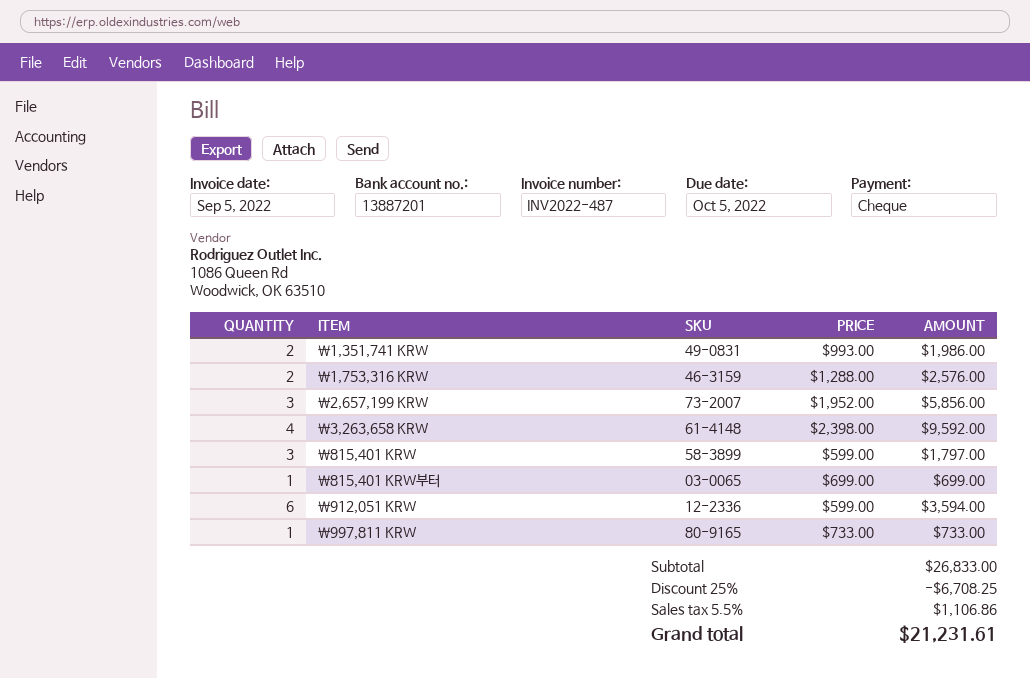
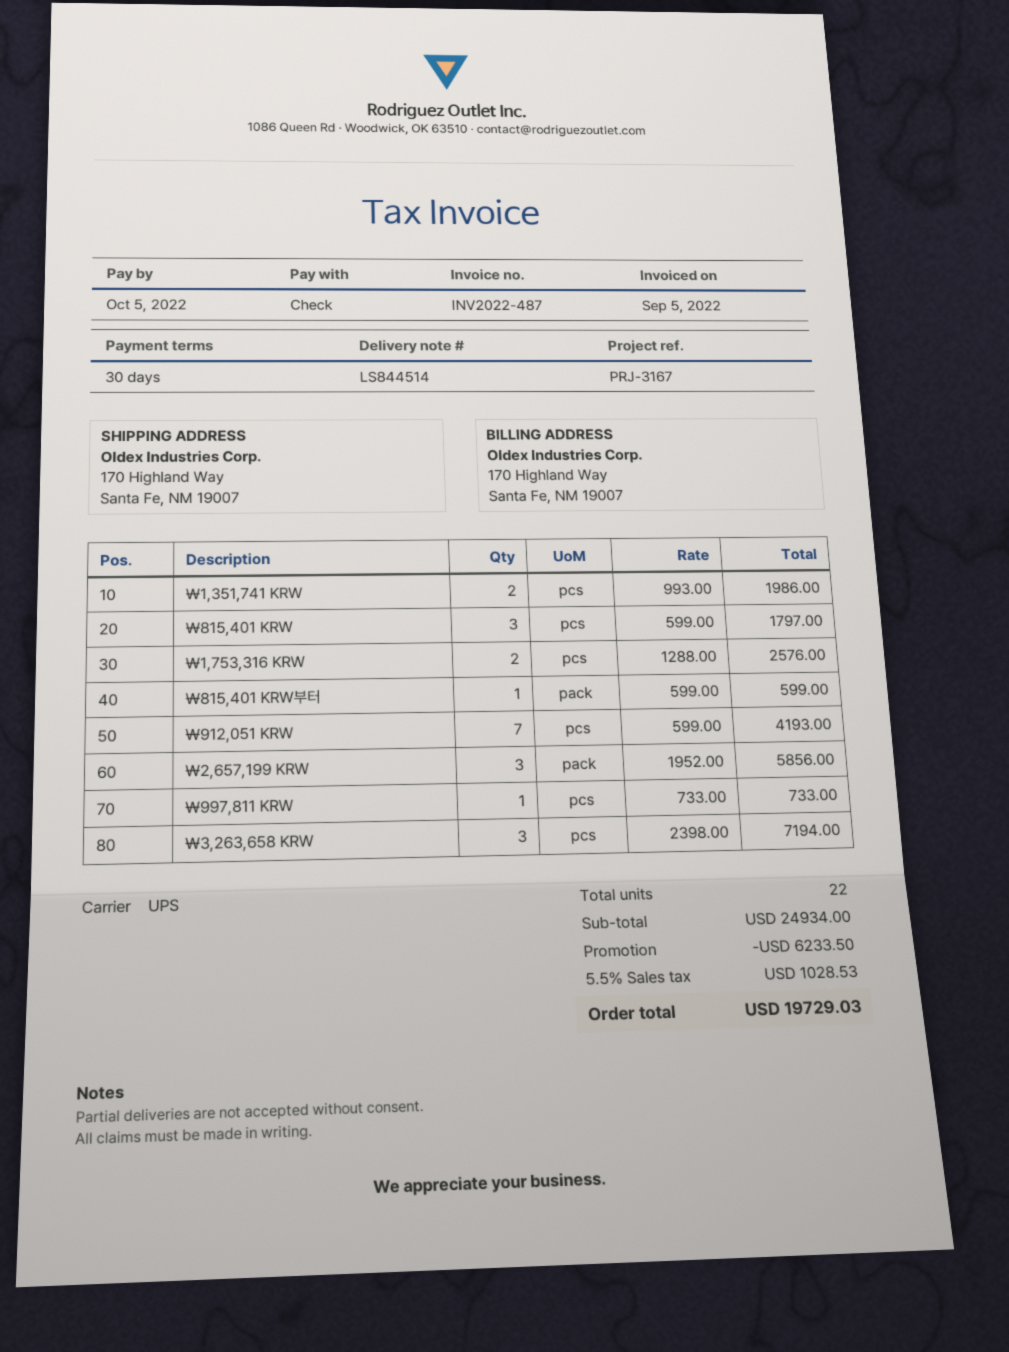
₩3,263,658 KRW: 4 x 2398.00 = 9592.00 -> 3 x 2398.00 = 7194.00
₩815,401 KRW부터: 1 x 699.00 = 699.00 -> 1 x 599.00 = 599.00
₩912,051 KRW: 6 x 599.00 = 3594.00 -> 7 x 599.00 = 4193.00
subtotal: 26833.00 -> 24934.00
discount: 6708.25 -> 6233.50
tax: 5.5% = 1106.86 -> 5.5% = 1028.53
total: 21231.61 -> 19729.03

